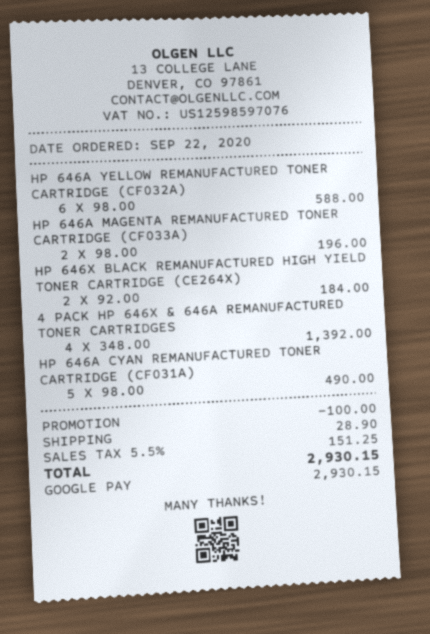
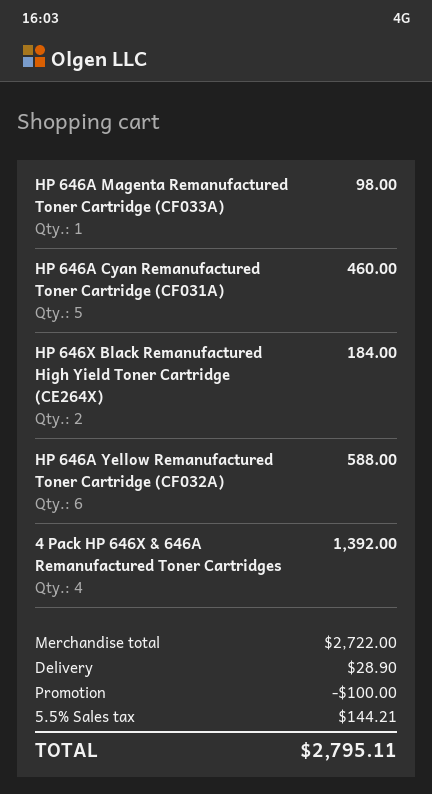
HP 646A MAGENTA REMANUFACTURED TONER CARTRIDGE (CF033A): 2 for 196.00 -> 1 for 98.00
HP 646A CYAN REMANUFACTURED TONER CARTRIDGE (CF031A): 5 for 490.00 -> 5 for 460.00
tax: 5.5% = 151.25 -> 5.5% = 144.21
total: 2930.15 -> 2795.11

